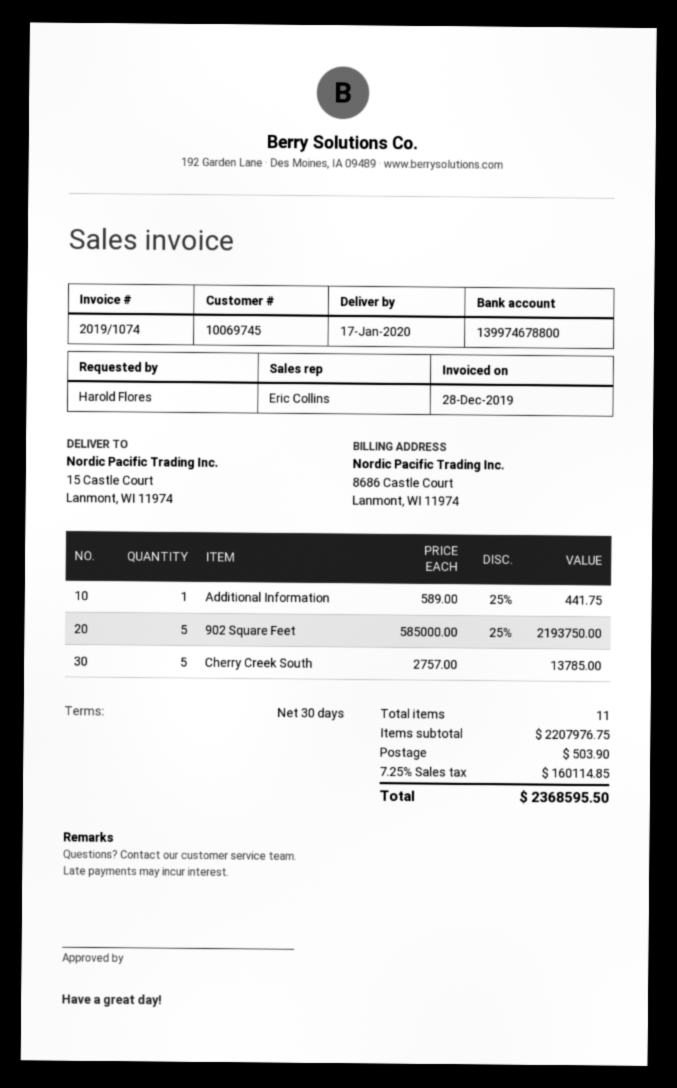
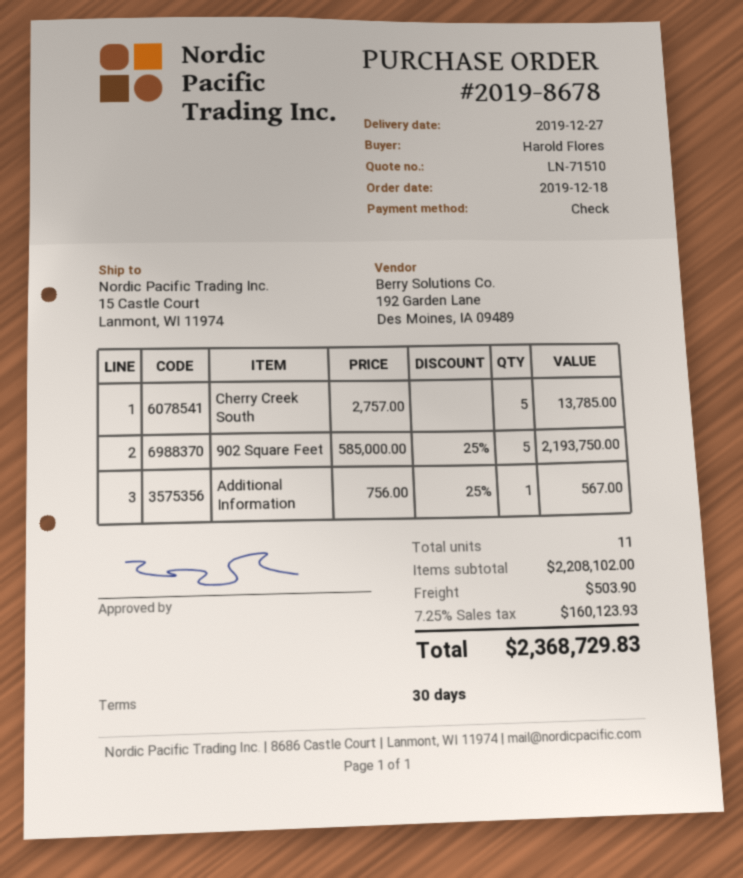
delivery date: 2020-01-17 -> 2019-12-27
Additional Information: 1 x 589.00 - 25% = 441.75 -> 1 x 756.00 - 25% = 567.00
subtotal: 2207976.75 -> 2208102.00
tax: 7.25% = 160114.85 -> 7.25% = 160123.93
total: 2368595.50 -> 2368729.83

